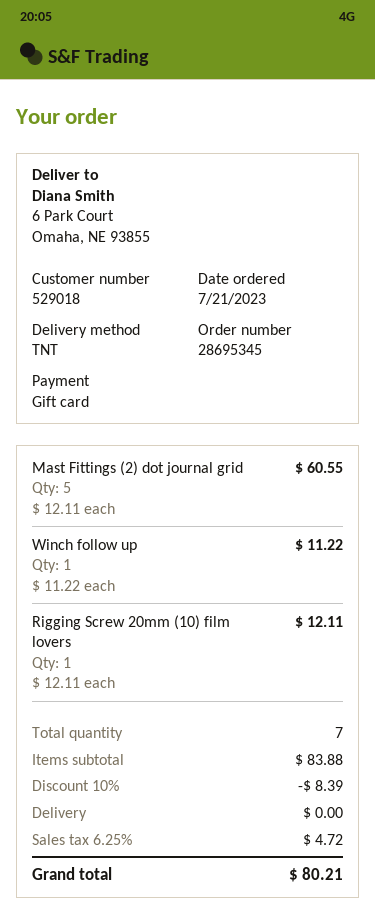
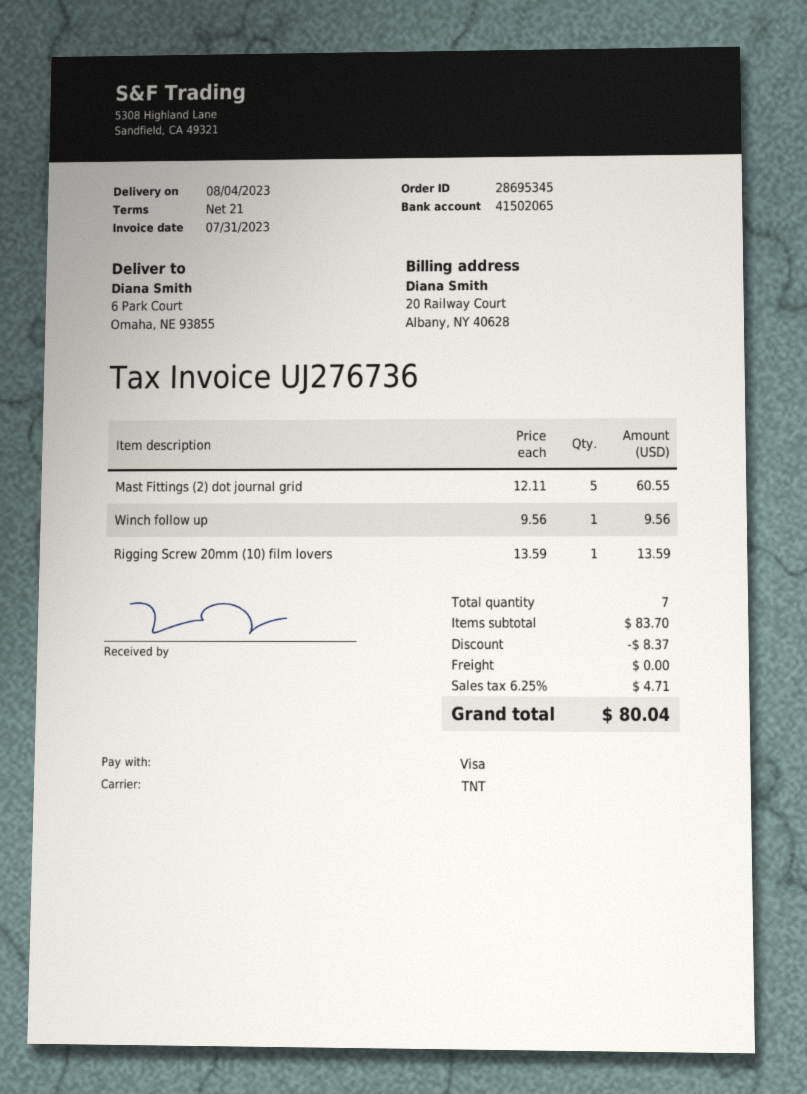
payment method: gift card -> Visa
Winch follow up: 1 x 11.22 = 11.22 -> 1 x 9.56 = 9.56
Rigging Screw 20mm (10) film lovers: 1 x 12.11 = 12.11 -> 1 x 13.59 = 13.59
subtotal: 83.88 -> 83.70
discount: 8.39 -> 8.37
tax: 6.25% = 4.72 -> 6.25% = 4.71
total: 80.21 -> 80.04

